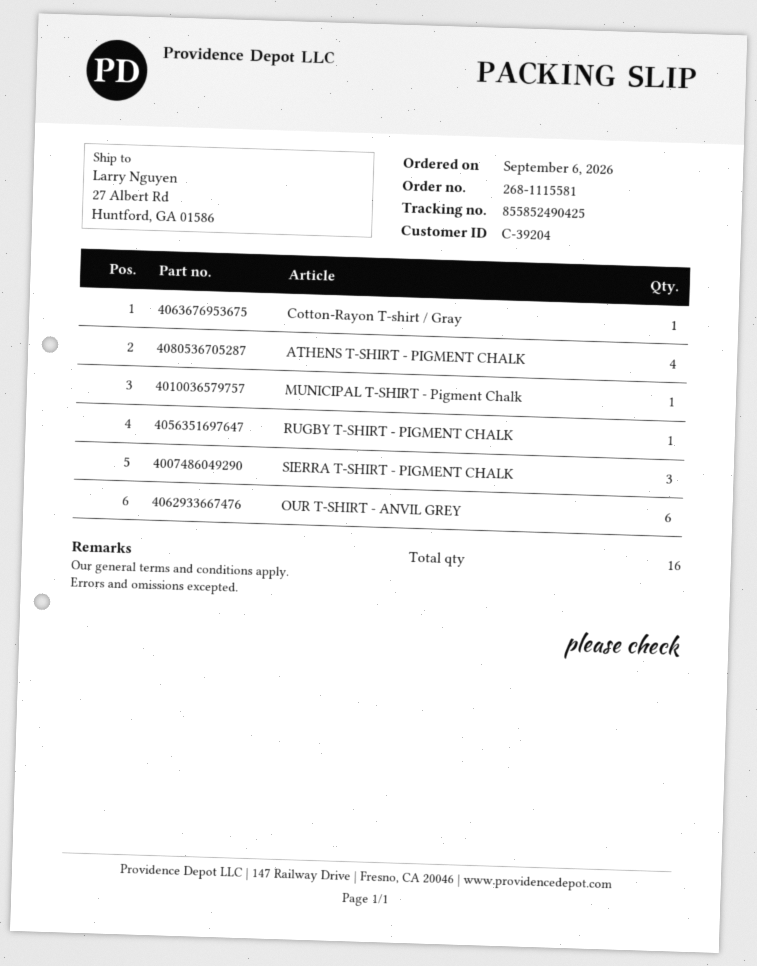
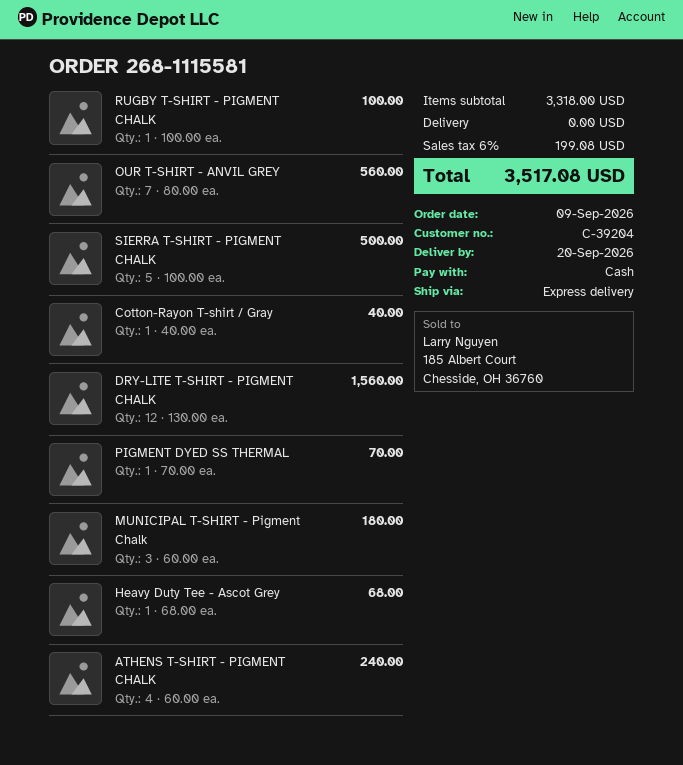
order date: 2026-09-06 -> 2026-09-09
MUNICIPAL T-SHIRT - Pigment Chalk: 1 -> 3
SIERRA T-SHIRT - PIGMENT CHALK: 3 -> 5
OUR T-SHIRT - ANVIL GREY: 6 -> 7
DRY-LITE T-SHIRT - PIGMENT CHALK: none -> 12
PIGMENT DYED SS THERMAL: none -> 1
Heavy Duty Tee - Ascot Grey: none -> 1

